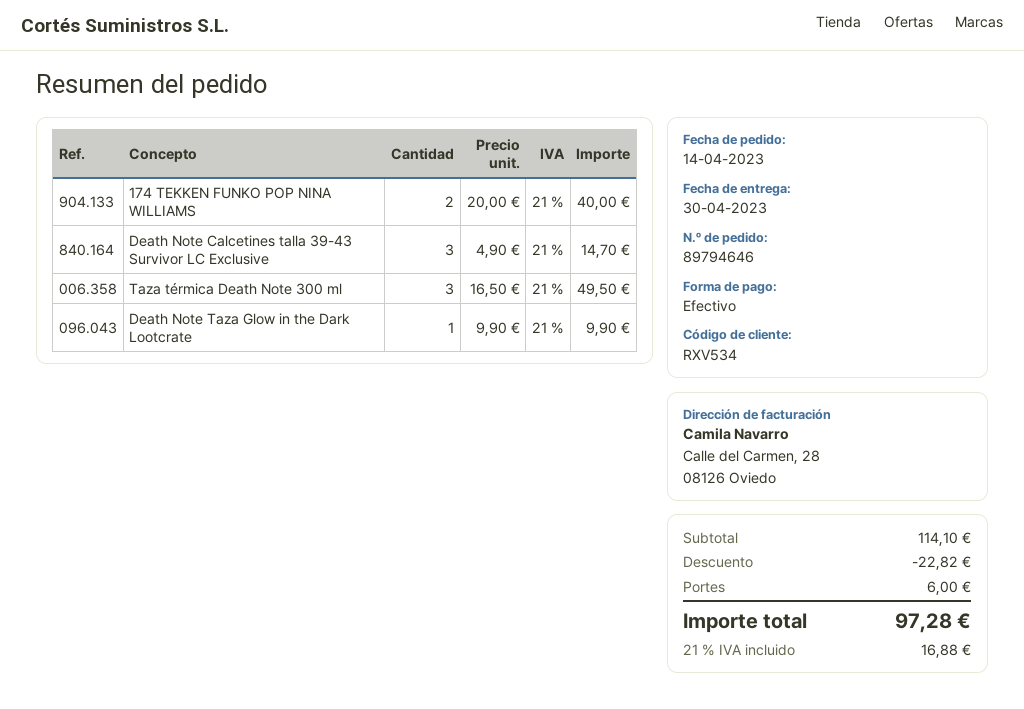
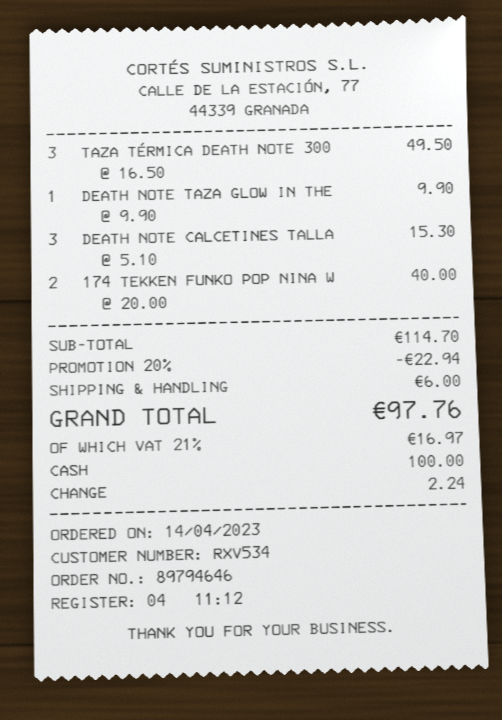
Death Note Calcetines talla 39-43 Survivor LC Exclusive: 3 x 4.90 = 14.70 -> 3 x 5.10 = 15.30
subtotal: 114.10 -> 114.70
discount: 22.82 -> 22.94
tax: 21% = 16.88 -> 21% = 16.97
total: 97.28 -> 97.76

